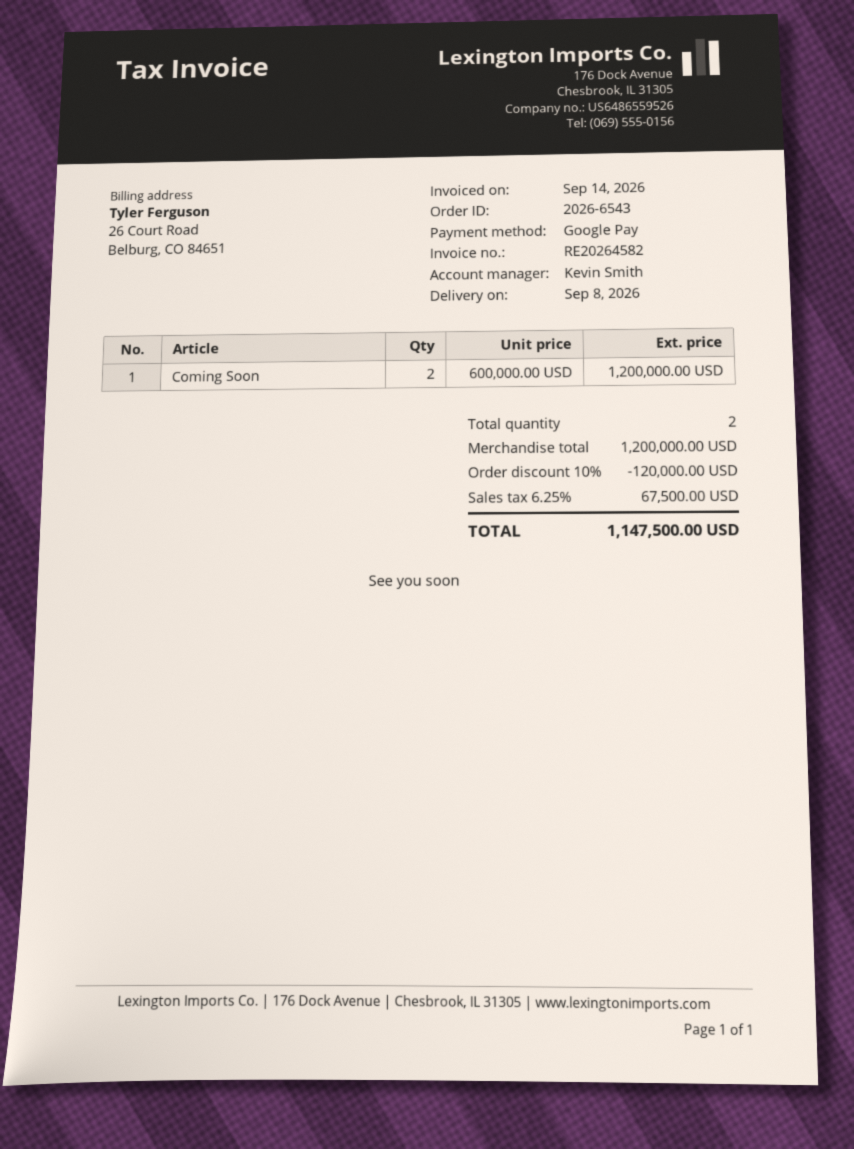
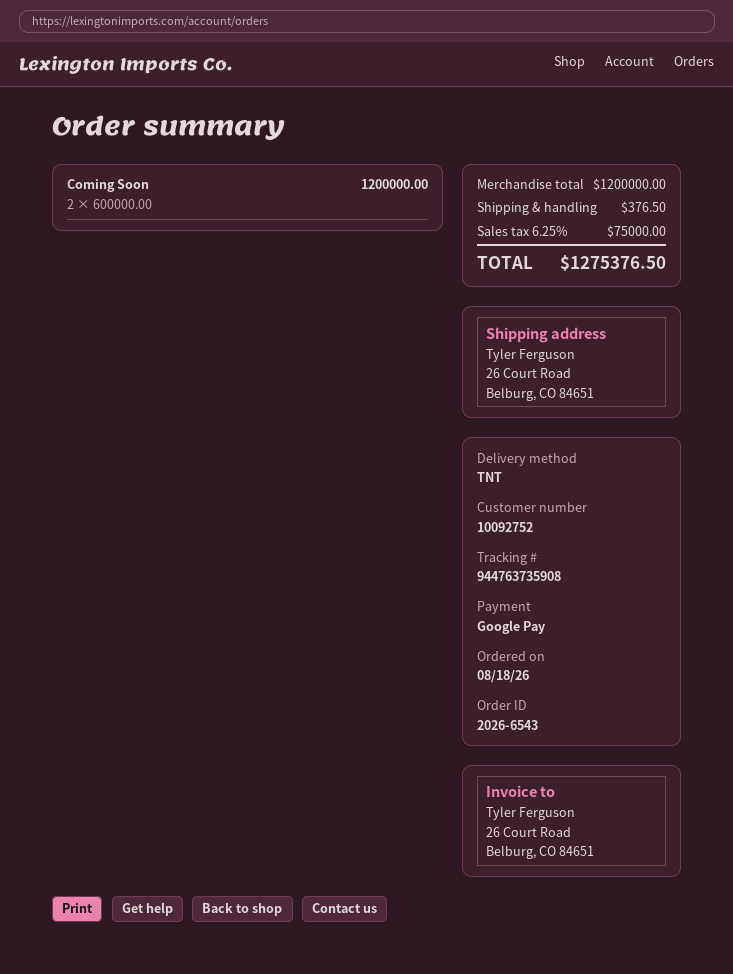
discount: 10% = 120000.00 -> none
shipping: none -> 376.50
tax: 6.25% = 67500.00 -> 6.25% = 75000.00
total: 1147500.00 -> 1275376.50

